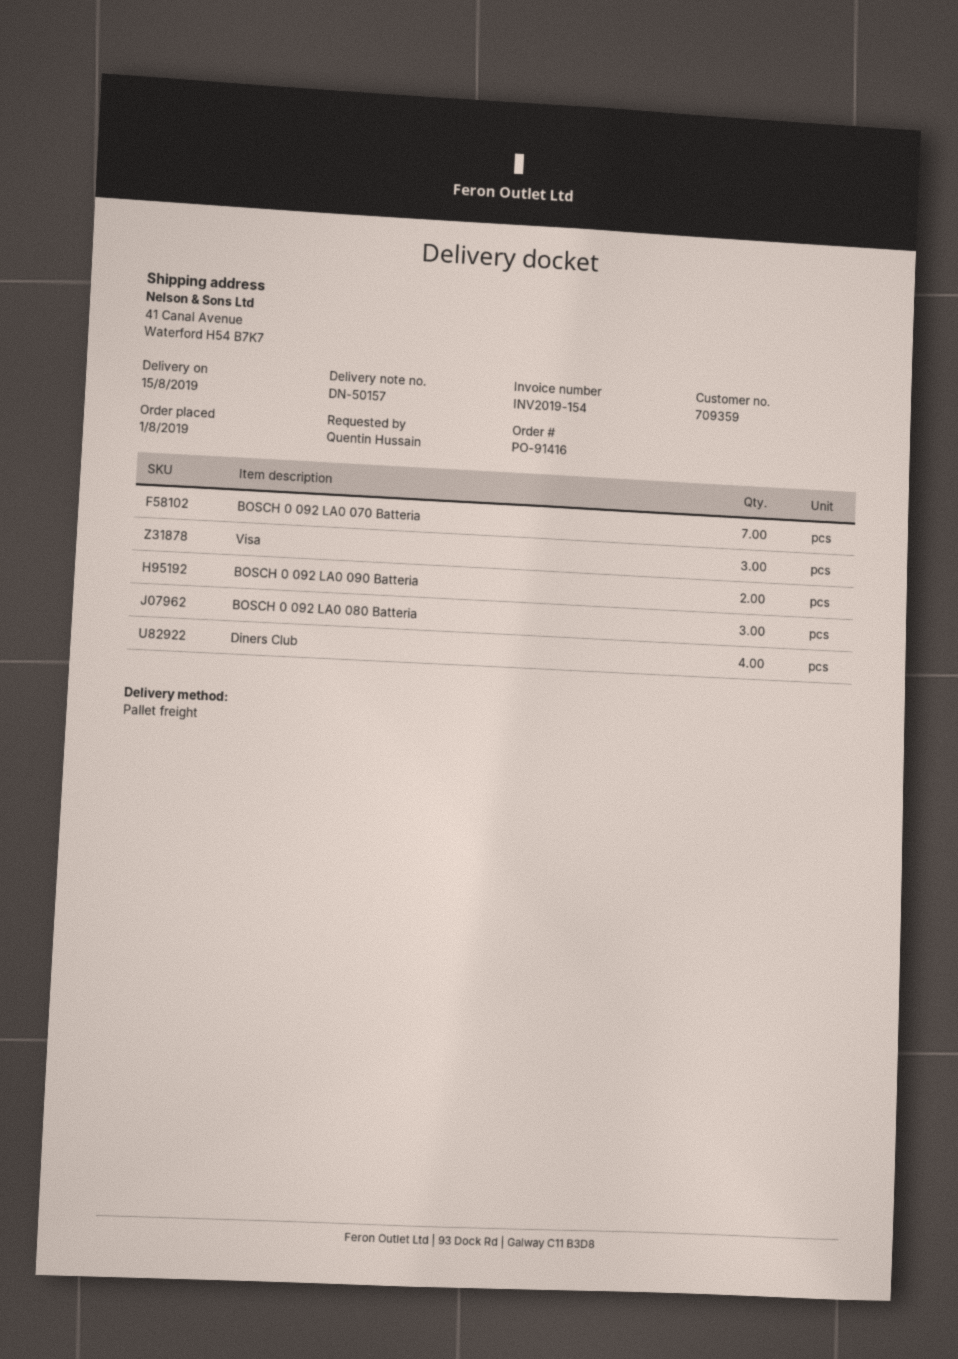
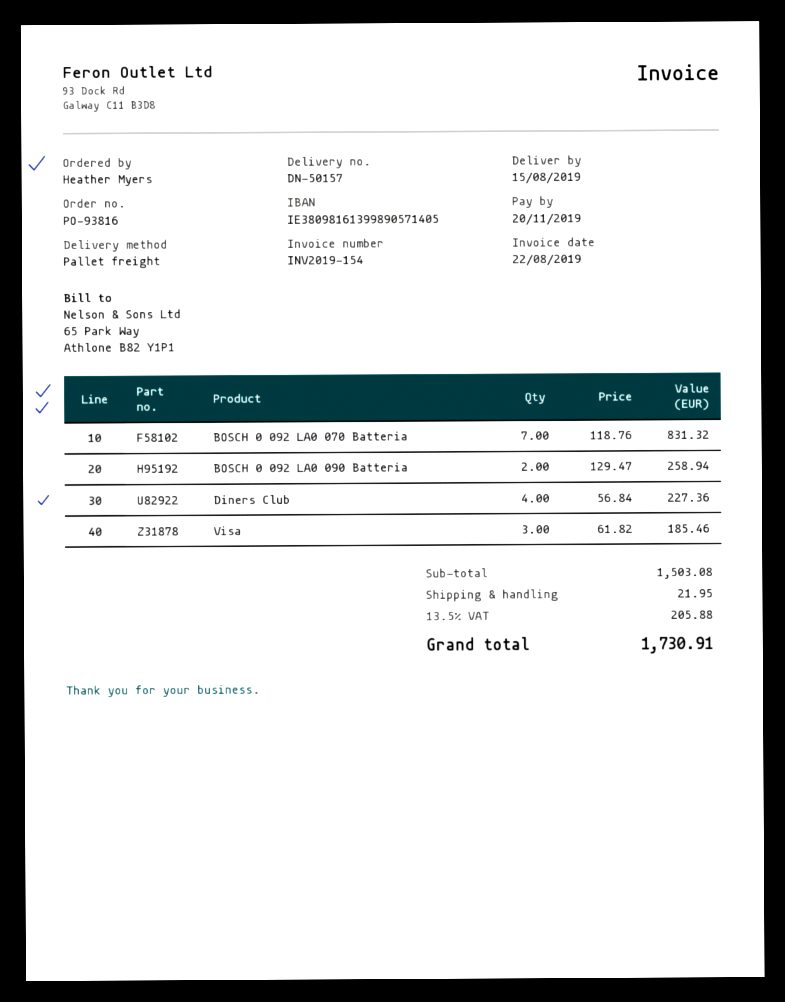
order number: PO-91416 -> PO-93816
ordered by: Quentin Hussain -> Heather Myers
BOSCH 0 092 LA0 080 Batteria: 3 -> none

